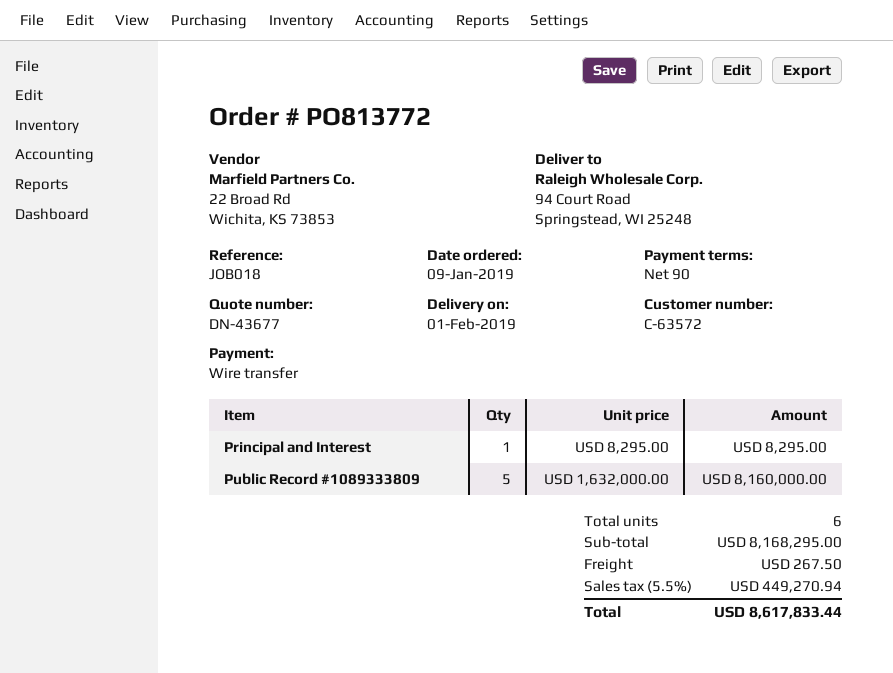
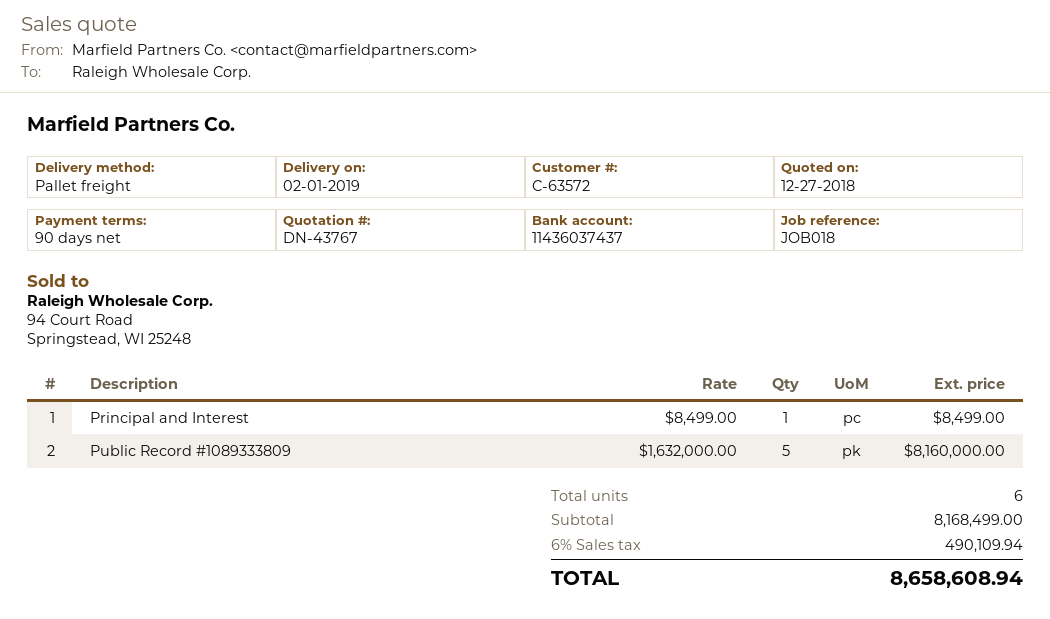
quote number: DN-43677 -> DN-43767
Principal and Interest: 1 x 8295.00 = 8295.00 -> 1 x 8499.00 = 8499.00
subtotal: 8168295.00 -> 8168499.00
shipping: 267.50 -> none
tax: 5.5% = 449270.94 -> 6% = 490109.94
total: 8617833.44 -> 8658608.94

